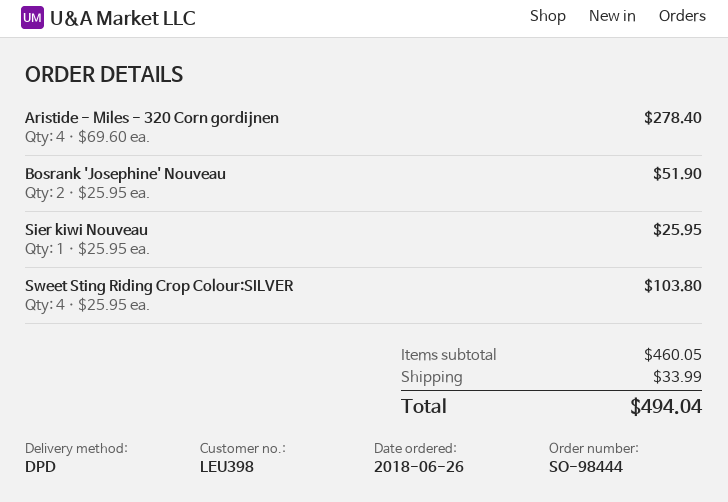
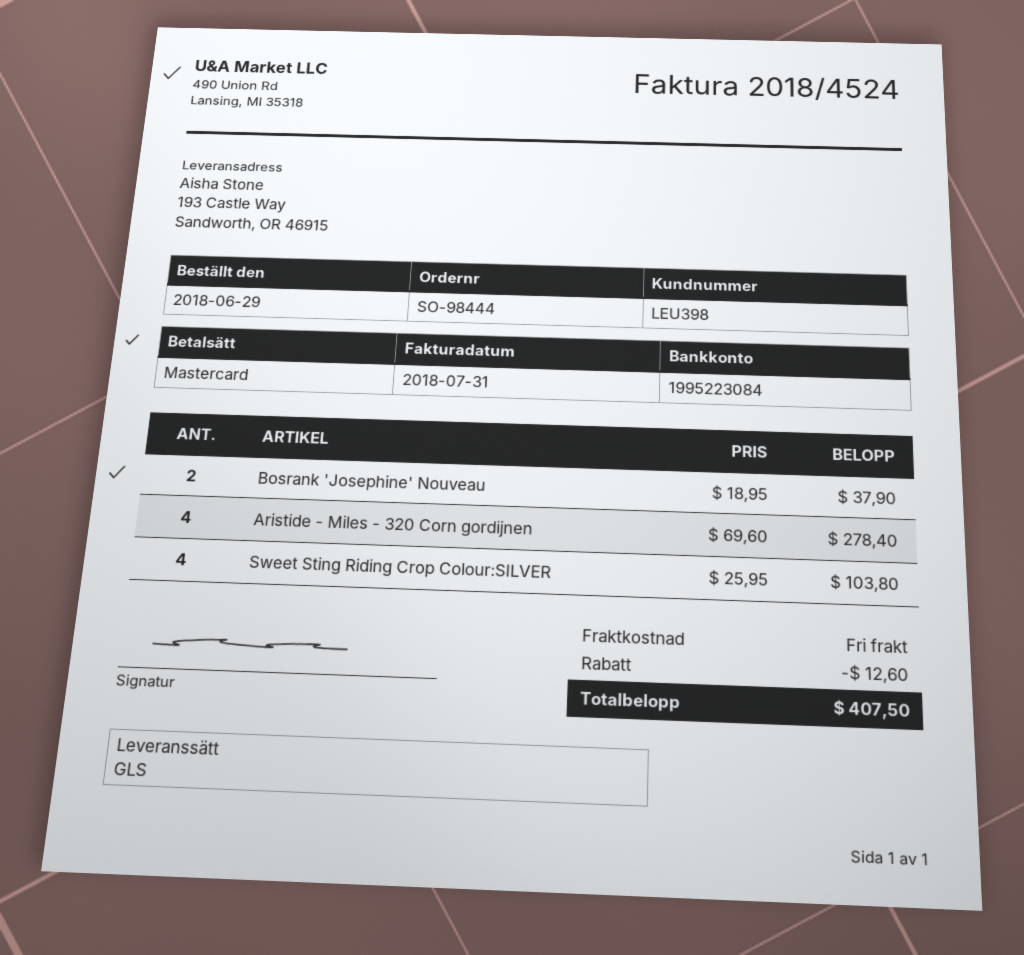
order date: 2018-06-26 -> 2018-06-29
shipping method: DPD -> GLS
Bosrank 'Josephine' Nouveau: 2 x 25.95 = 51.90 -> 2 x 18.95 = 37.90
Sier kiwi Nouveau: 1 x 25.95 = 25.95 -> none
discount: none -> 12.60
shipping: 33.99 -> 0.00
total: 494.04 -> 407.50

